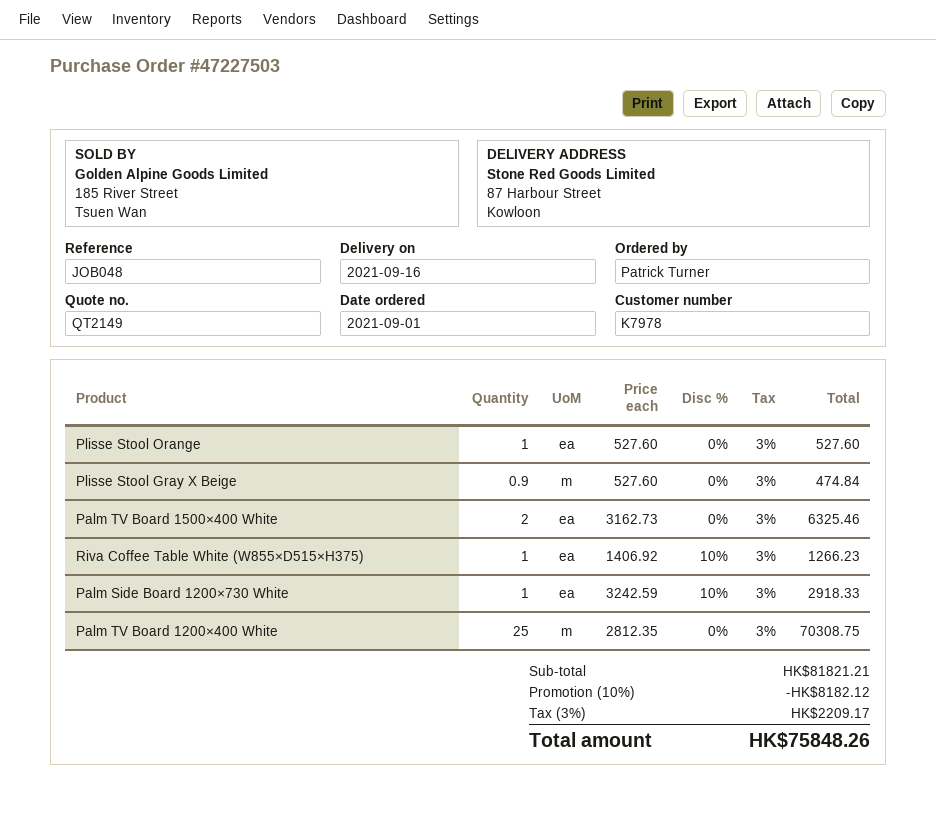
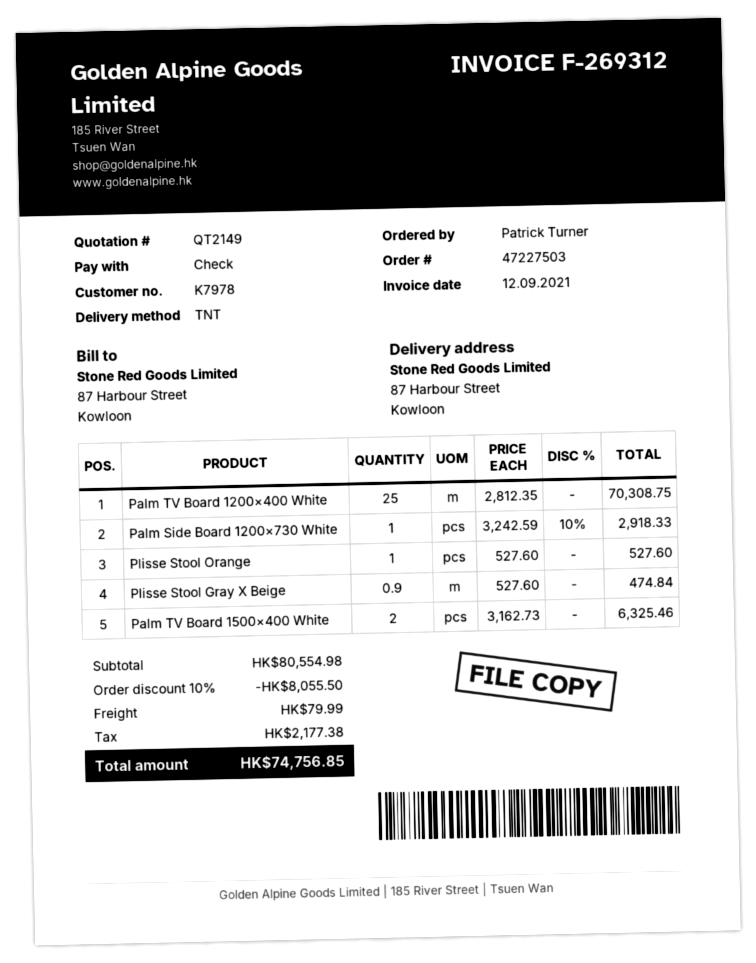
Riva Coffee Table White (W855×D515×H375): 1 x 1406.92 - 10% = 1266.23 -> none
subtotal: 81821.21 -> 80554.98
discount: 10% = 8182.12 -> 10% = 8055.50
shipping: none -> 79.99
tax: 2209.17 -> 2177.38
total: 75848.26 -> 74756.85

